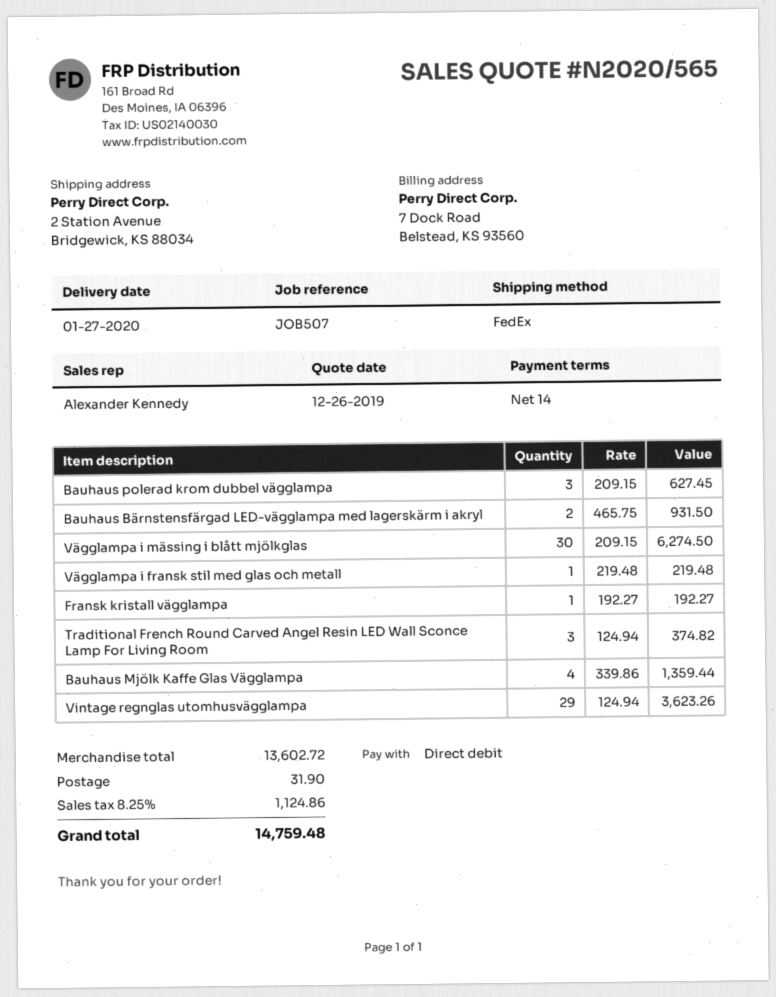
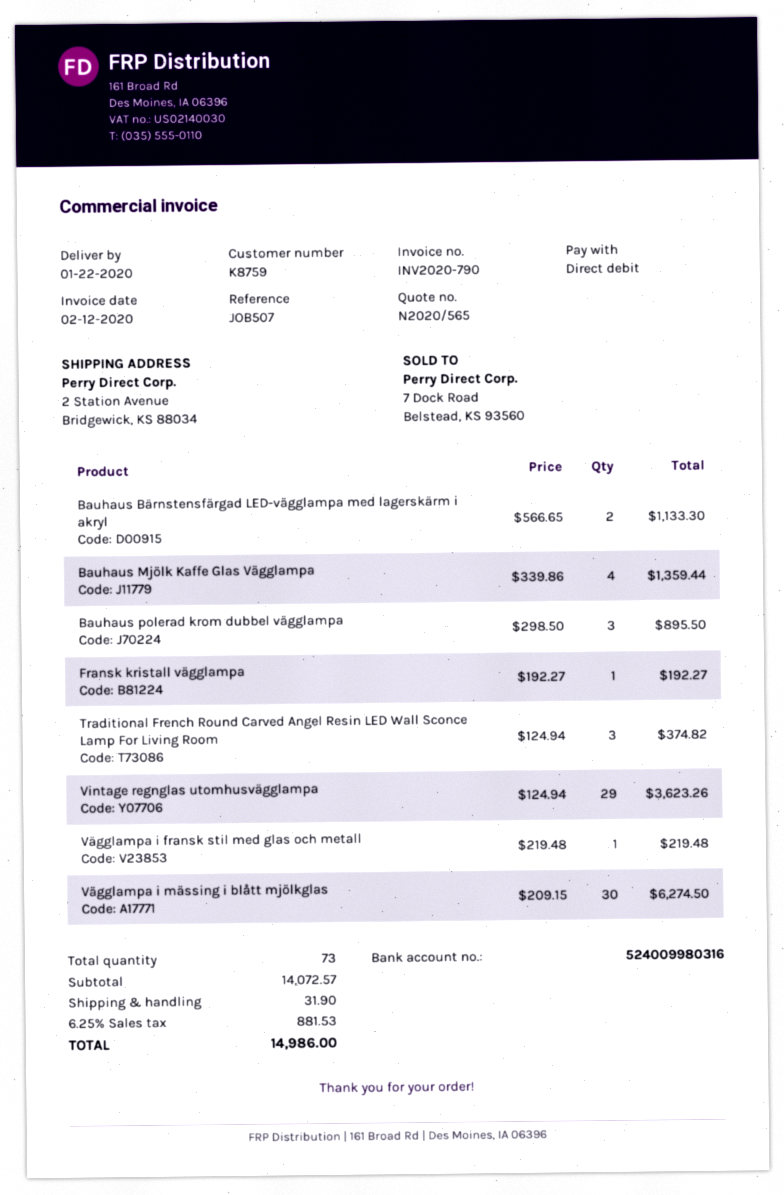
delivery date: 2020-01-27 -> 2020-01-22
Bauhaus polerad krom dubbel vägglampa: 3 x 209.15 = 627.45 -> 3 x 298.50 = 895.50
Bauhaus Bärnstensfärgad LED-vägglampa med lagerskärm i akryl: 2 x 465.75 = 931.50 -> 2 x 566.65 = 1133.30
subtotal: 13602.72 -> 14072.57
tax: 8.25% = 1124.86 -> 6.25% = 881.53
total: 14759.48 -> 14986.00

